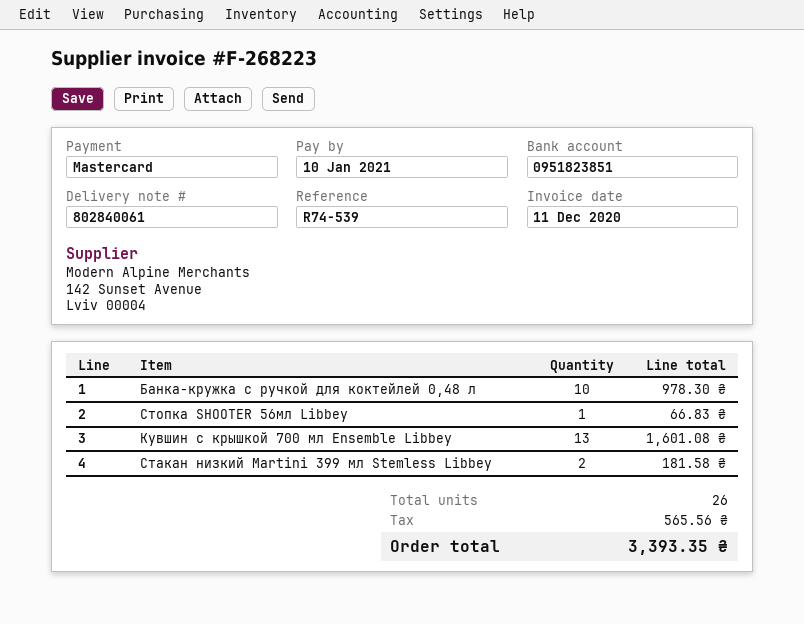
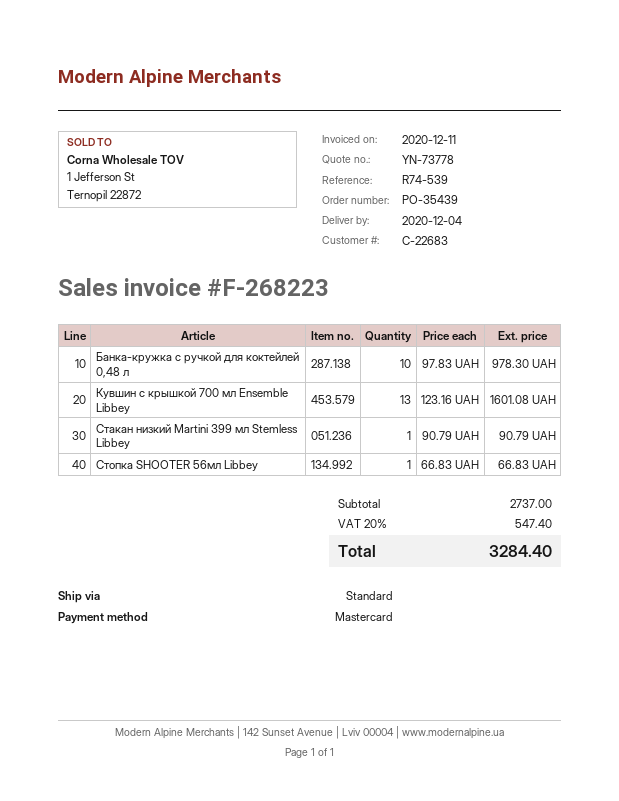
Стакан низкий Martini 399 мл Stemless Libbey: 2 for 181.58 -> 1 for 90.79
tax: 565.56 -> 547.40
total: 3393.35 -> 3284.40

